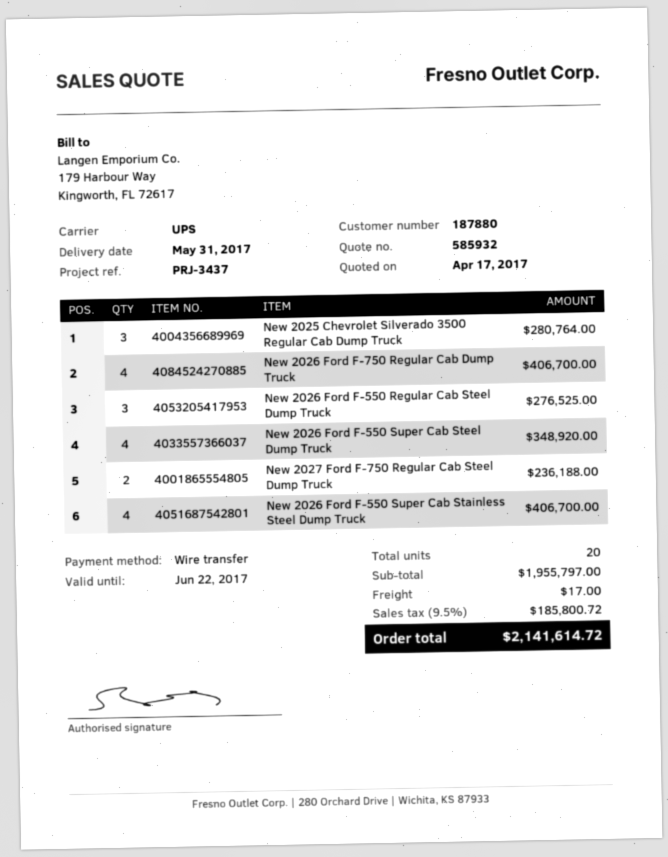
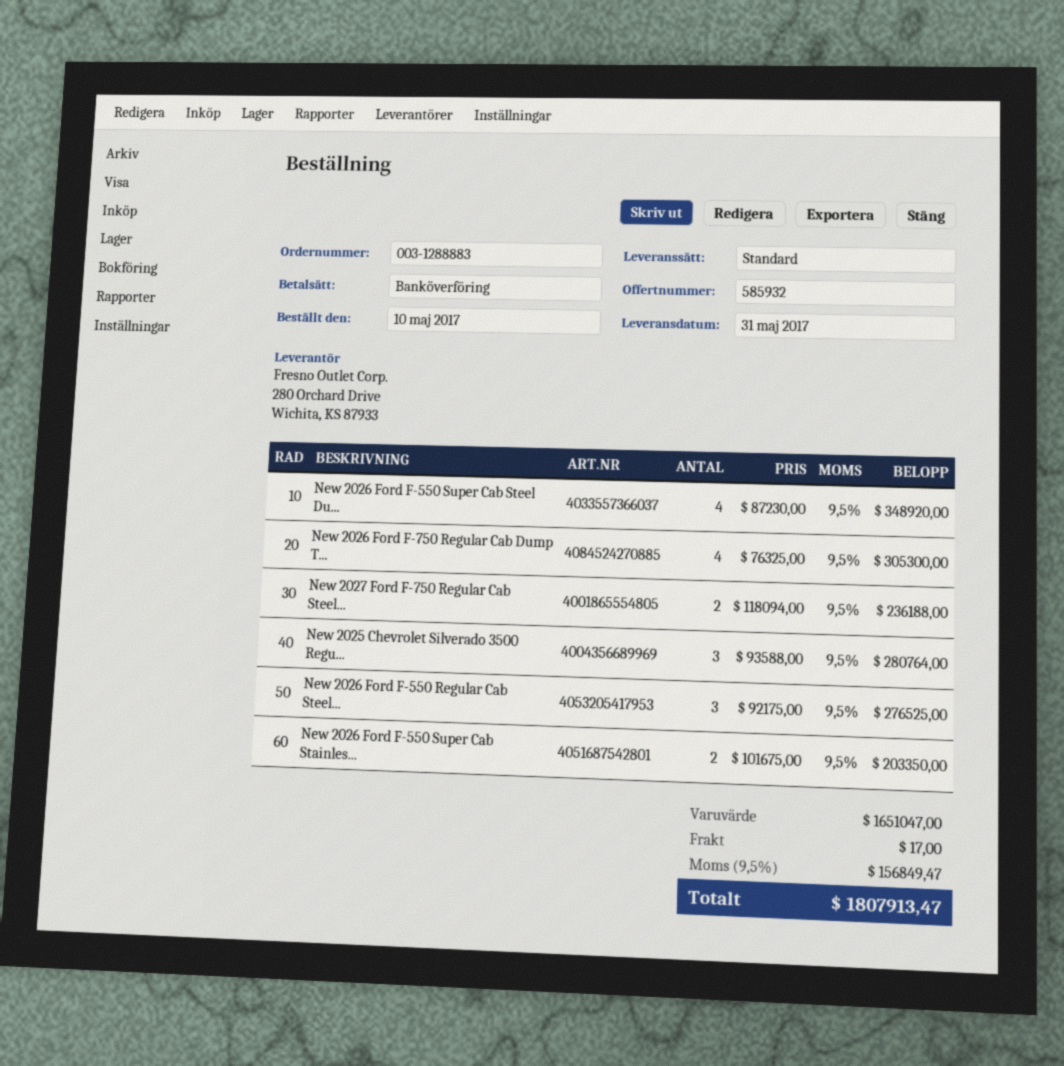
shipping method: UPS -> standard
New 2026 Ford F-750 Regular Cab Dump Truck: 4 for 406700.00 -> 4 for 305300.00
New 2026 Ford F-550 Super Cab Stainless Steel Dump Truck: 4 for 406700.00 -> 2 for 203350.00
subtotal: 1955797.00 -> 1651047.00
tax: 9.5% = 185800.72 -> 9.5% = 156849.47
total: 2141614.72 -> 1807913.47

